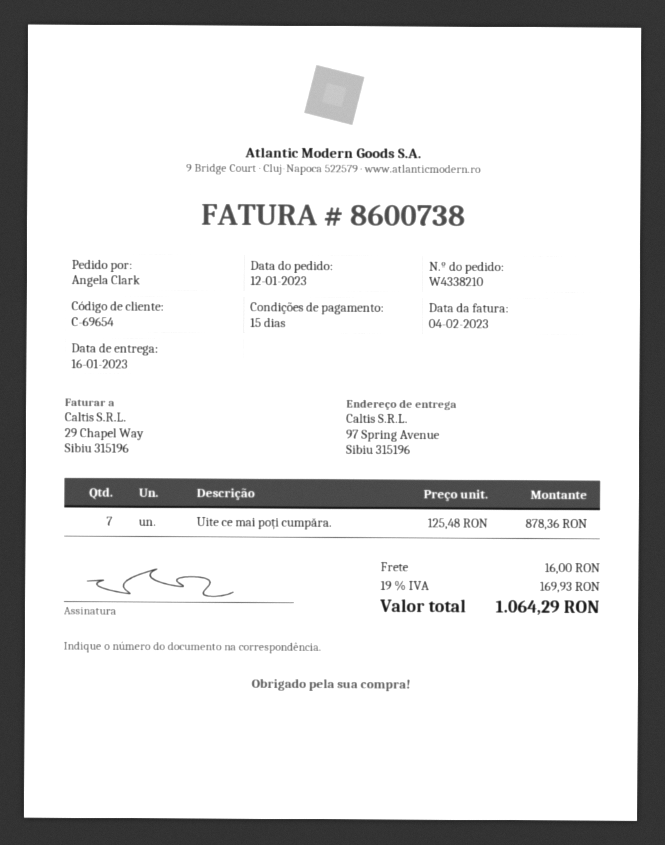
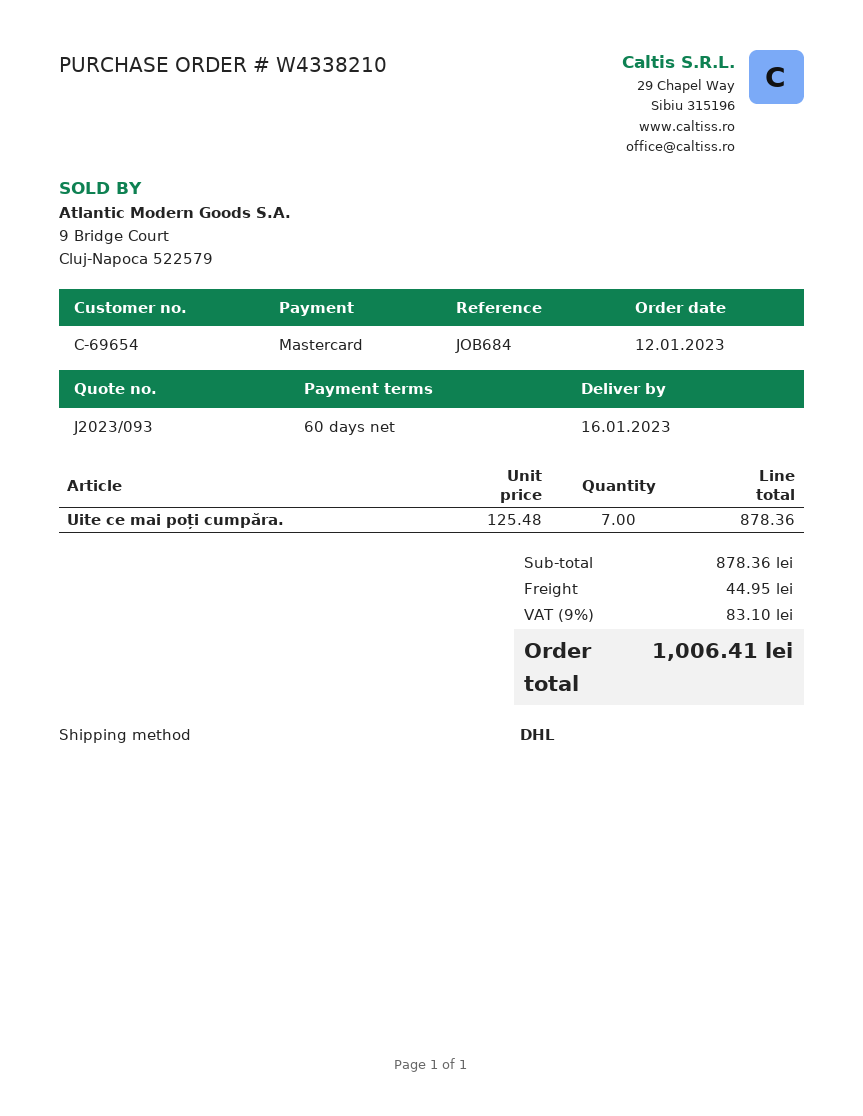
payment terms: 15 days -> 60 days
shipping: 16.00 -> 44.95
tax: 19% = 169.93 -> 9% = 83.10
total: 1064.29 -> 1006.41

